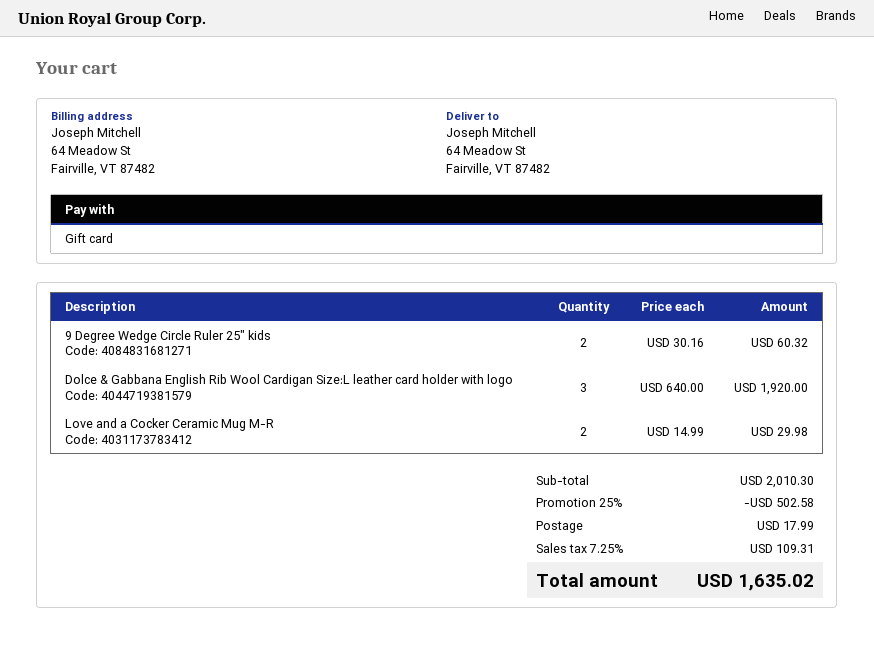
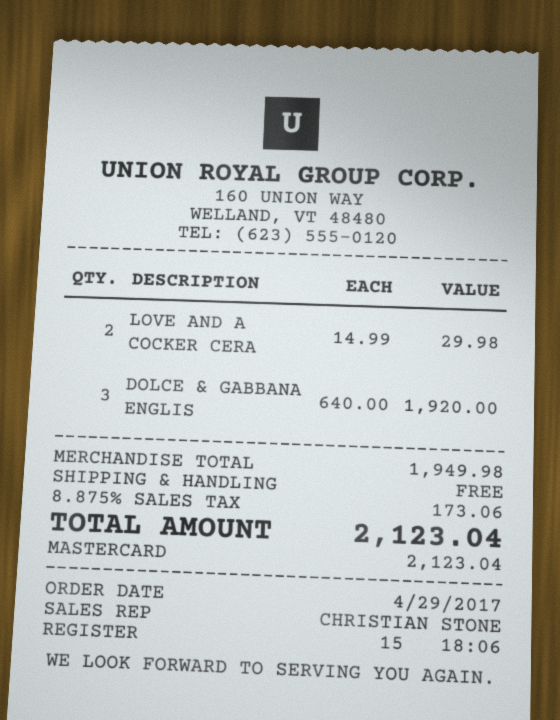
payment method: gift card -> Mastercard
9 Degree Wedge Circle Ruler 25" kids: 2 x 30.16 = 60.32 -> none
subtotal: 2010.30 -> 1949.98
discount: 25% = 502.58 -> none
shipping: 17.99 -> 0.00
tax: 7.25% = 109.31 -> 8.875% = 173.06
total: 1635.02 -> 2123.04

